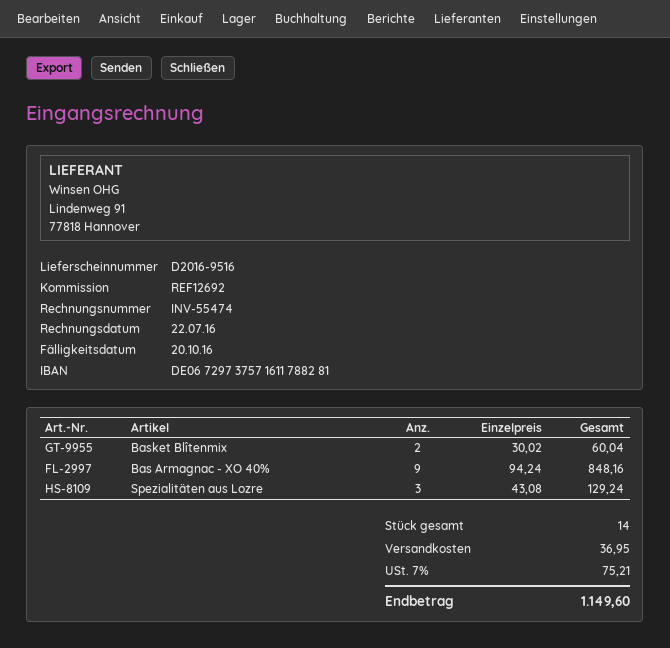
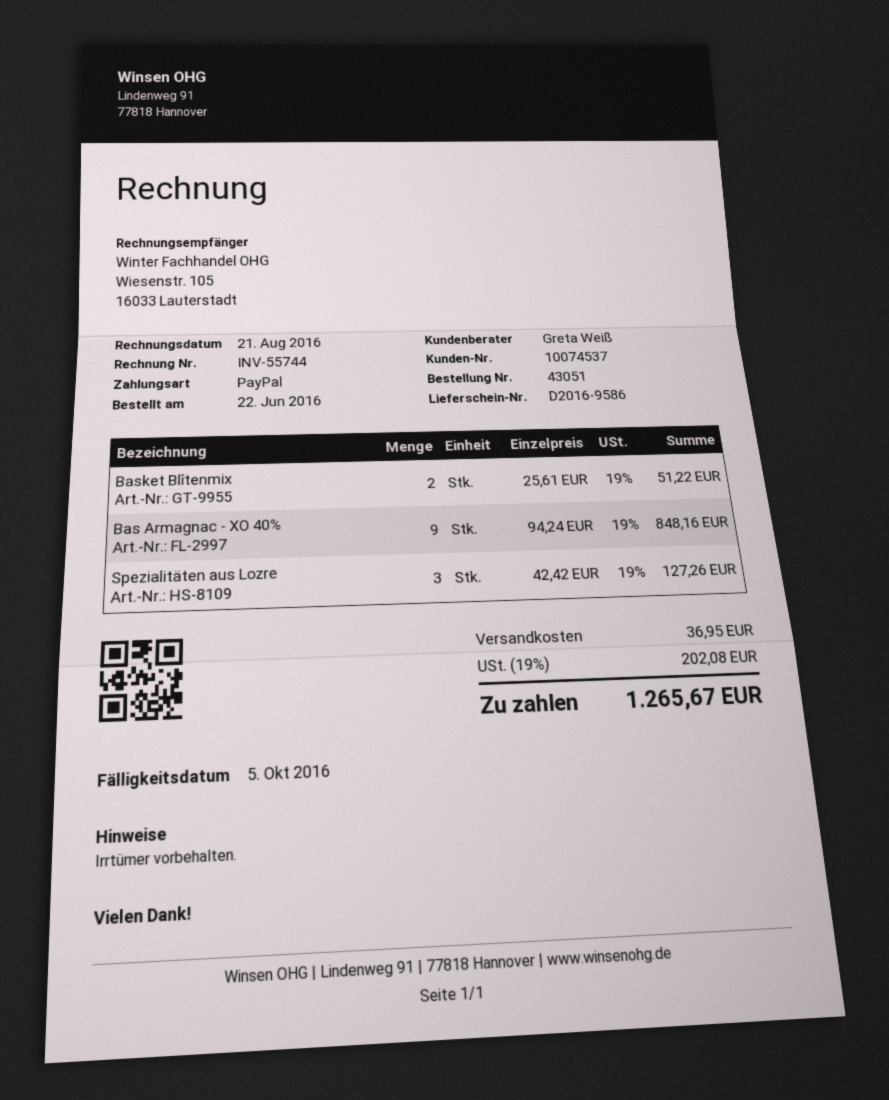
delivery note number: D2016-9516 -> D2016-9586
invoice number: INV-55474 -> INV-55744
invoice date: 2016-07-22 -> 2016-08-21
due date: 2016-10-20 -> 2016-10-05
Basket Blîtenmix: 2 x 30.02 = 60.04 -> 2 x 25.61 = 51.22
Spezialitäten aus Lozre: 3 x 43.08 = 129.24 -> 3 x 42.42 = 127.26
tax: 7% = 75.21 -> 19% = 202.08
total: 1149.60 -> 1265.67

